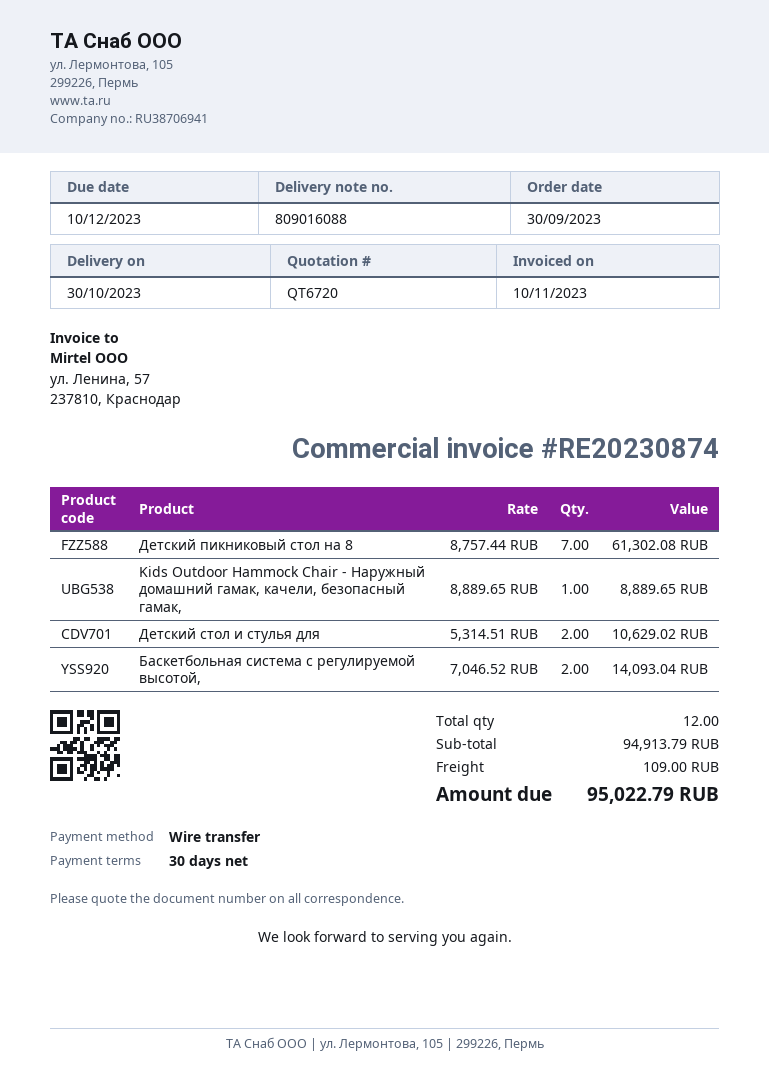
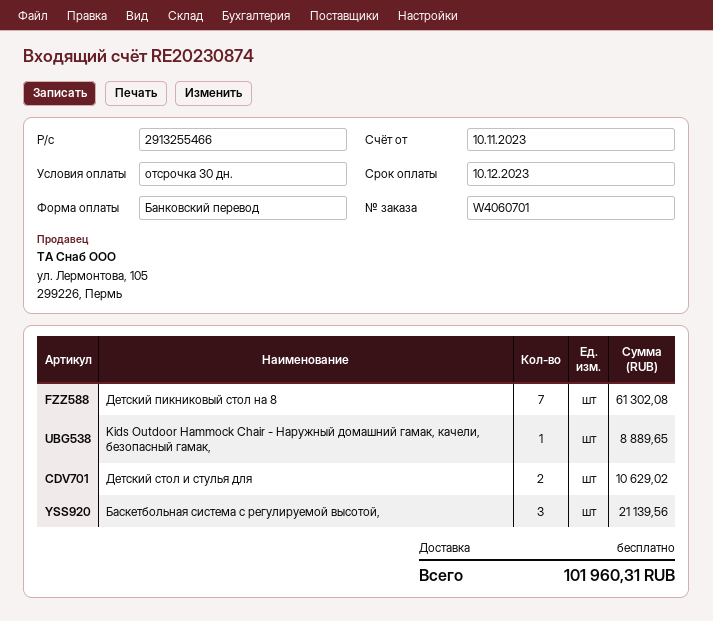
Баскетбольная система с регулируемой высотой,: 2 for 14093.04 -> 3 for 21139.56
shipping: 109.00 -> 0.00
total: 95022.79 -> 101960.31

